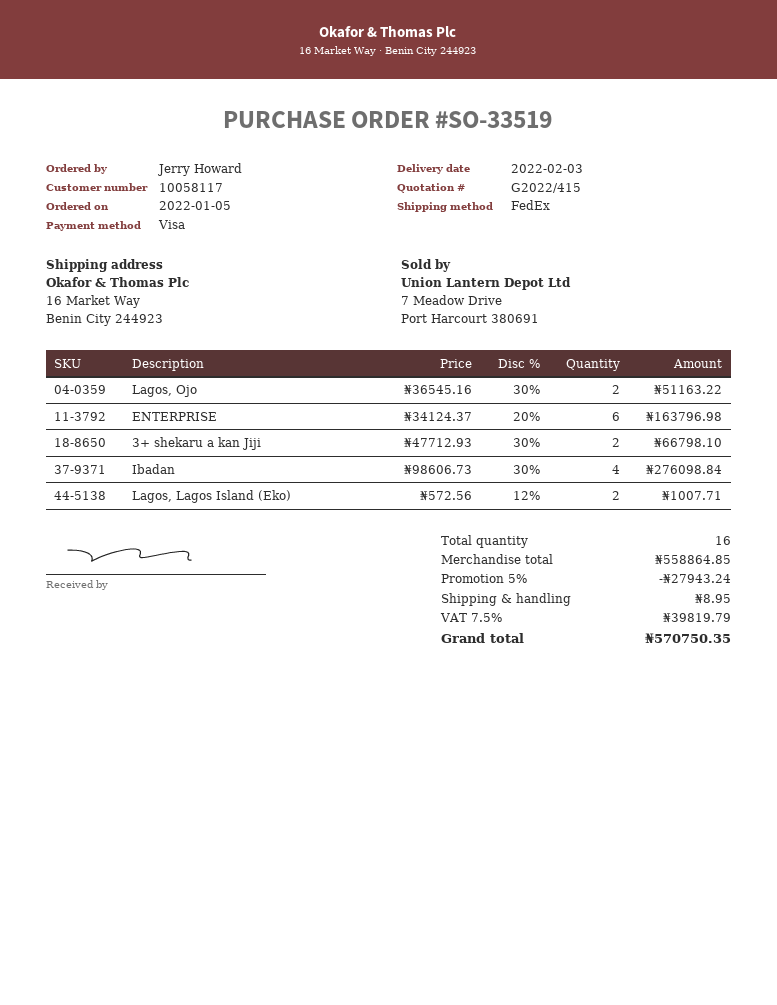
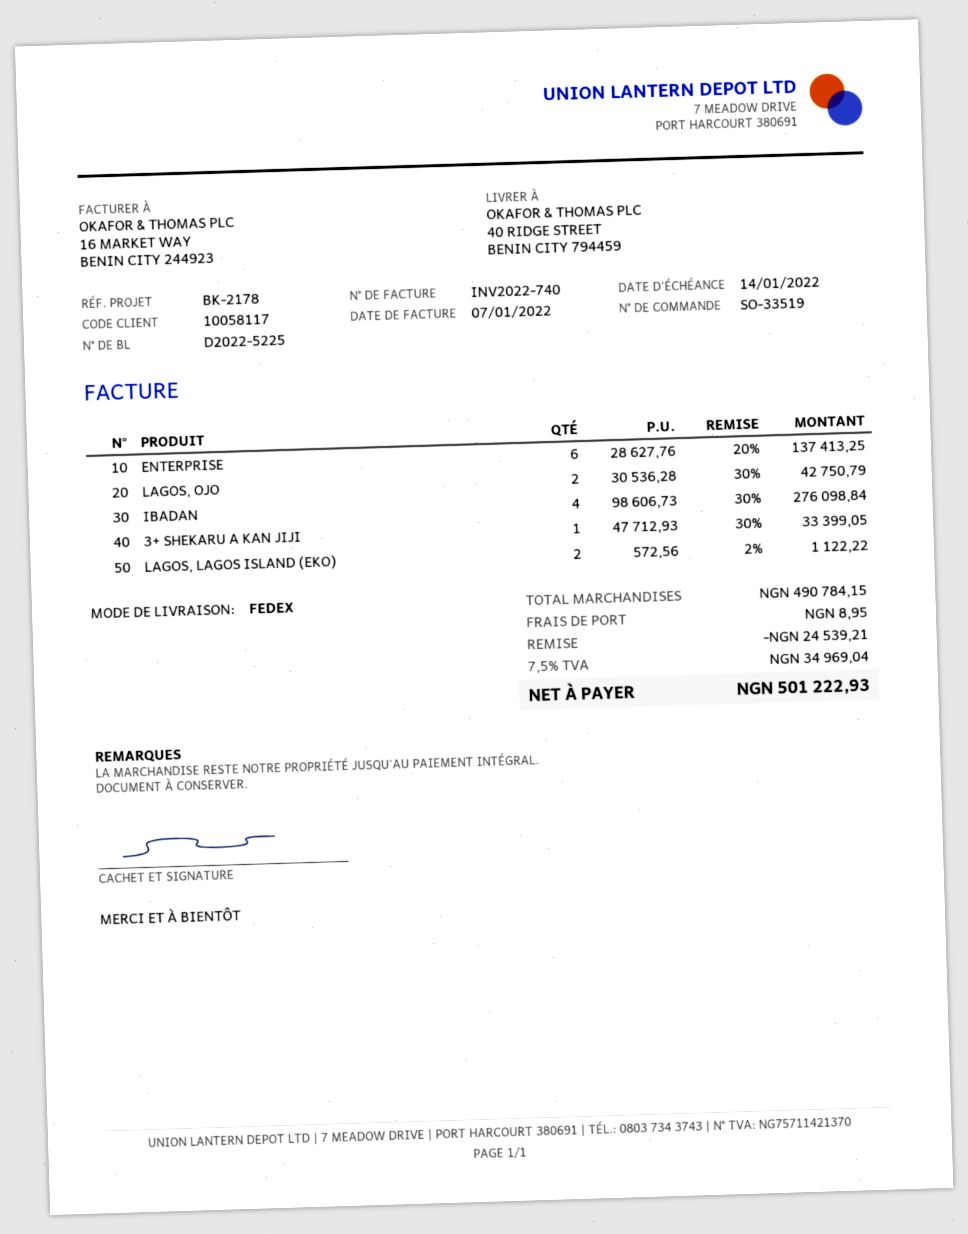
ship to: 16 Market Way, Benin City 244923 -> 40 RIDGE STREET, BENIN CITY 794459
Lagos, Ojo: 2 x 36545.16 - 30% = 51163.22 -> 2 x 30536.28 - 30% = 42750.79
ENTERPRISE: 6 x 34124.37 - 20% = 163796.98 -> 6 x 28627.76 - 20% = 137413.25
3+ shekaru a kan Jiji: 2 x 47712.93 - 30% = 66798.10 -> 1 x 47712.93 - 30% = 33399.05
Lagos, Lagos Island (Eko): 2 x 572.56 - 12% = 1007.71 -> 2 x 572.56 - 2% = 1122.22
subtotal: 558864.85 -> 490784.15
discount: 27943.24 -> 24539.21
tax: 7.5% = 39819.79 -> 7.5% = 34969.04
total: 570750.35 -> 501222.93

